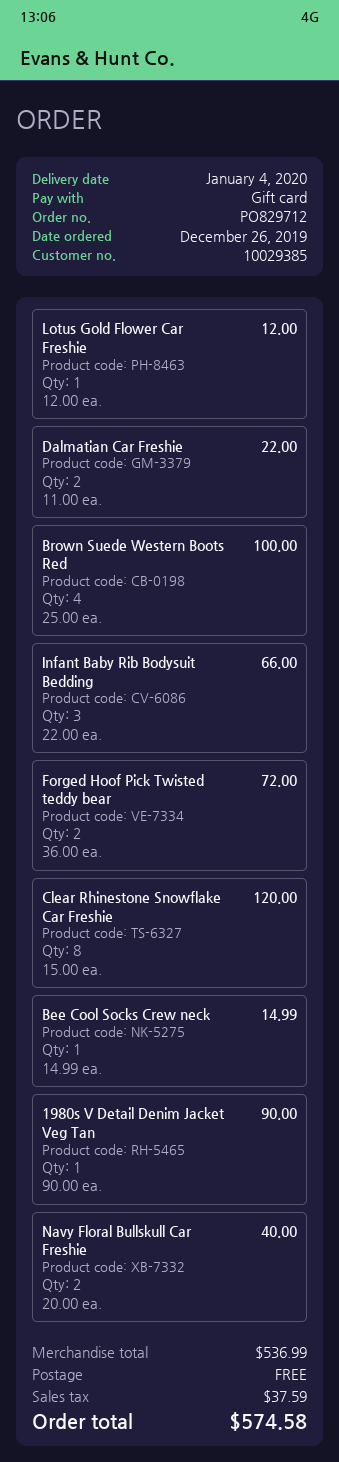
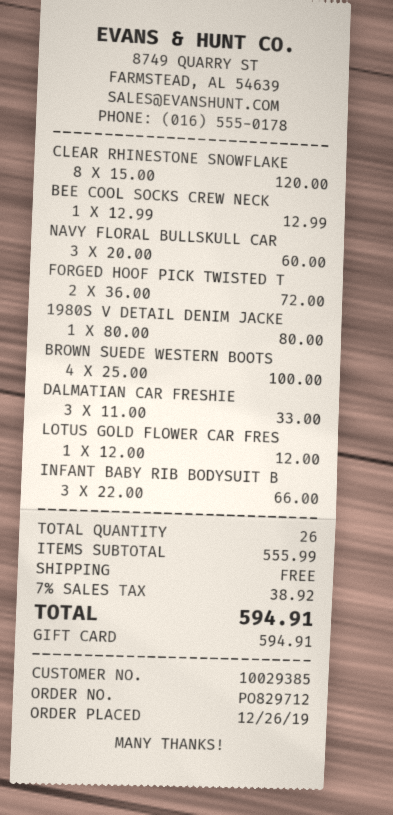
Dalmatian Car Freshie: 2 x 11.00 = 22.00 -> 3 x 11.00 = 33.00
Bee Cool Socks Crew neck: 1 x 14.99 = 14.99 -> 1 x 12.99 = 12.99
1980s V Detail Denim Jacket Veg Tan: 1 x 90.00 = 90.00 -> 1 x 80.00 = 80.00
Navy Floral Bullskull Car Freshie: 2 x 20.00 = 40.00 -> 3 x 20.00 = 60.00
subtotal: 536.99 -> 555.99
tax: 37.59 -> 38.92
total: 574.58 -> 594.91

